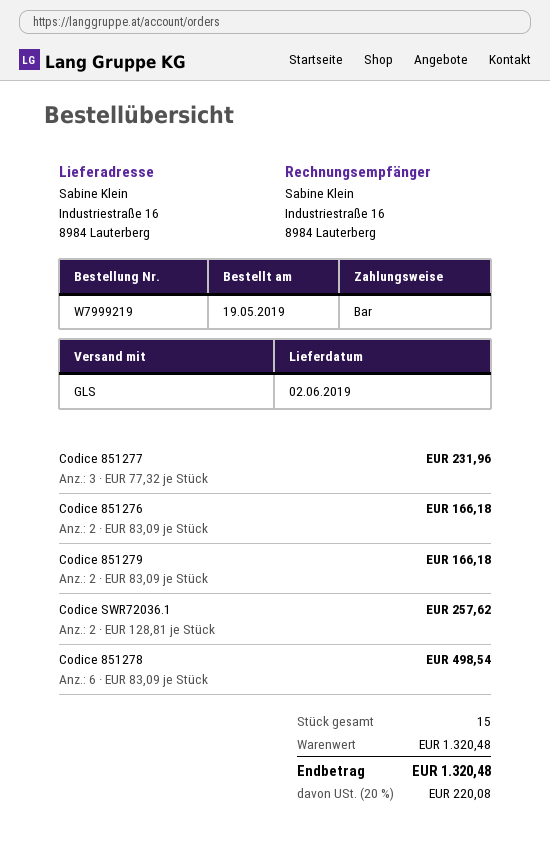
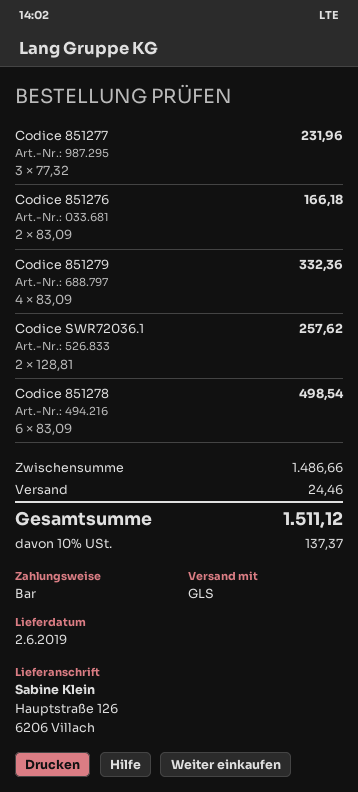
ship to: Industriestraße 16, 8984 Lauterberg -> Hauptstraße 126, 6206 Villach
Codice 851279: 2 x 83.09 = 166.18 -> 4 x 83.09 = 332.36
subtotal: 1320.48 -> 1486.66
shipping: none -> 24.46
tax: 20% = 220.08 -> 10% = 137.37
total: 1320.48 -> 1511.12

